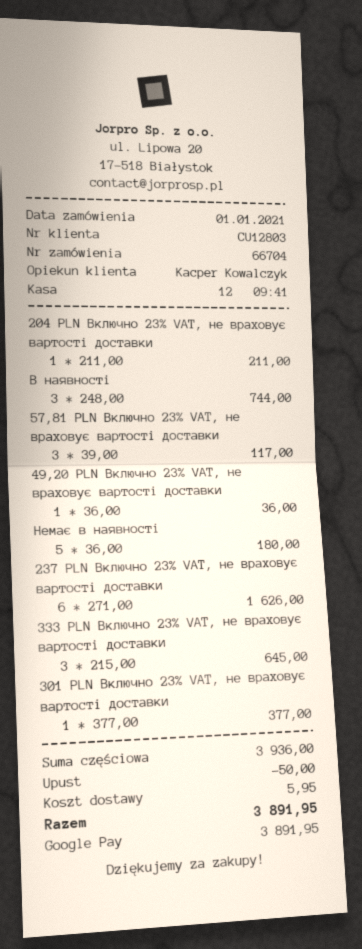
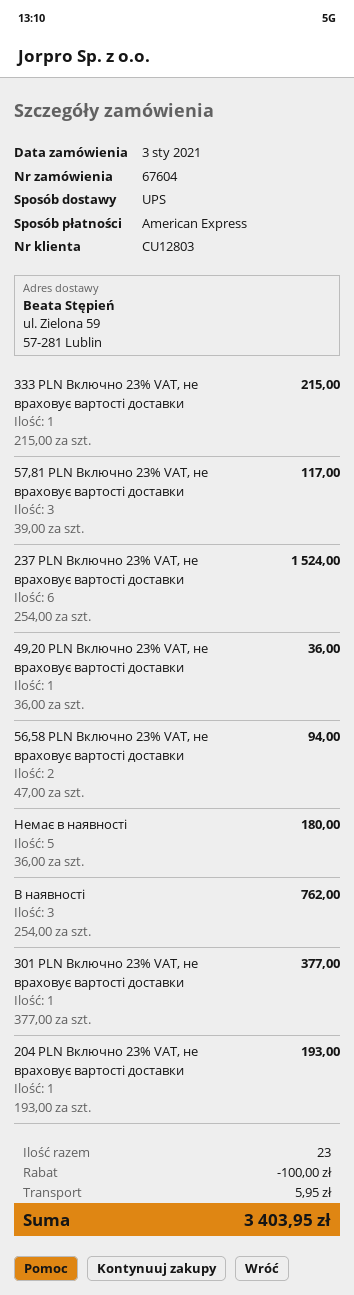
order number: 66704 -> 67604
order date: 2021-01-01 -> 2021-01-03
payment method: Google Pay -> American Express
204 PLN Включно 23% VAT, не враховує вартості доставки: 1 x 211.00 = 211.00 -> 1 x 193.00 = 193.00
В наявності: 3 x 248.00 = 744.00 -> 3 x 254.00 = 762.00
237 PLN Включно 23% VAT, не враховує вартості доставки: 6 x 271.00 = 1626.00 -> 6 x 254.00 = 1524.00
333 PLN Включно 23% VAT, не враховує вартості доставки: 3 x 215.00 = 645.00 -> 1 x 215.00 = 215.00
56,58 PLN Включно 23% VAT, не враховує вартості доставки: none -> 2 x 47.00 = 94.00
discount: 50.00 -> 100.00
total: 3891.95 -> 3403.95

